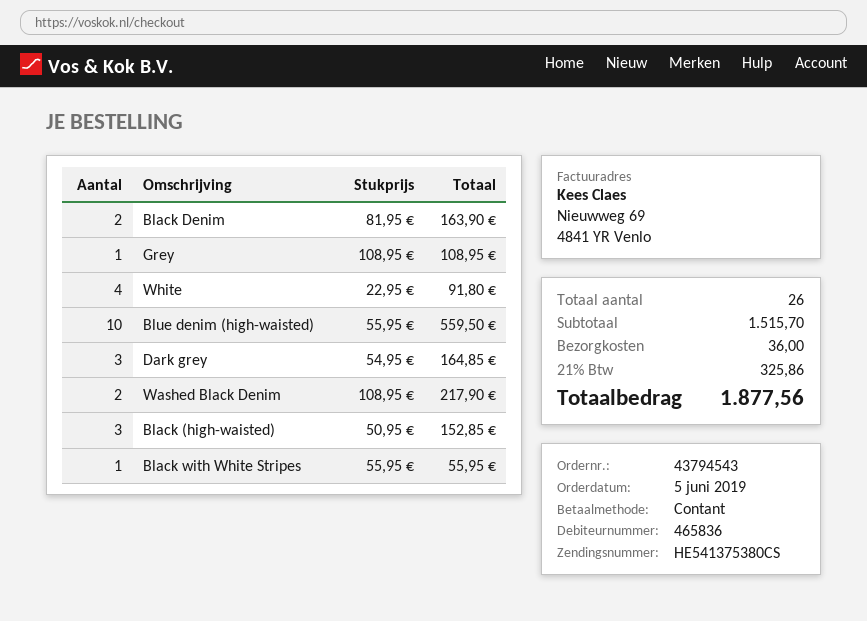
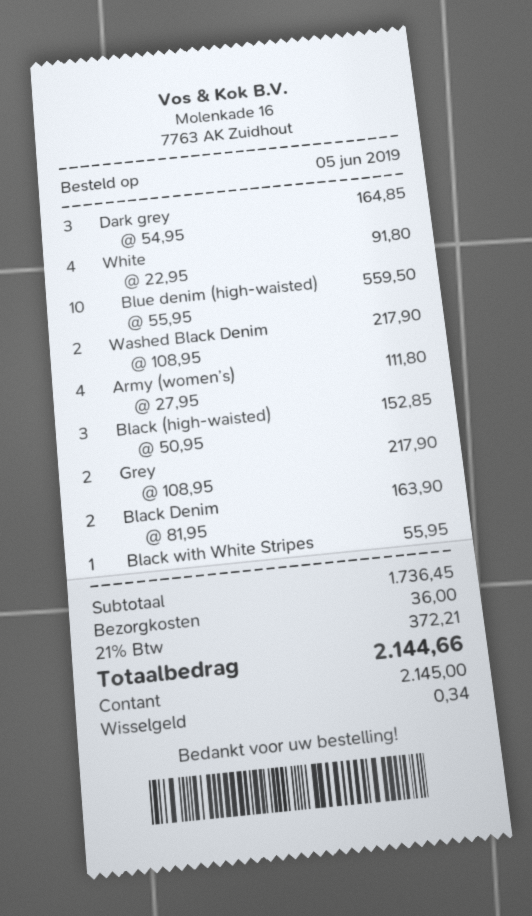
Grey: 1 x 108.95 = 108.95 -> 2 x 108.95 = 217.90
Army (women’s): none -> 4 x 27.95 = 111.80
subtotal: 1515.70 -> 1736.45
tax: 21% = 325.86 -> 21% = 372.21
total: 1877.56 -> 2144.66

